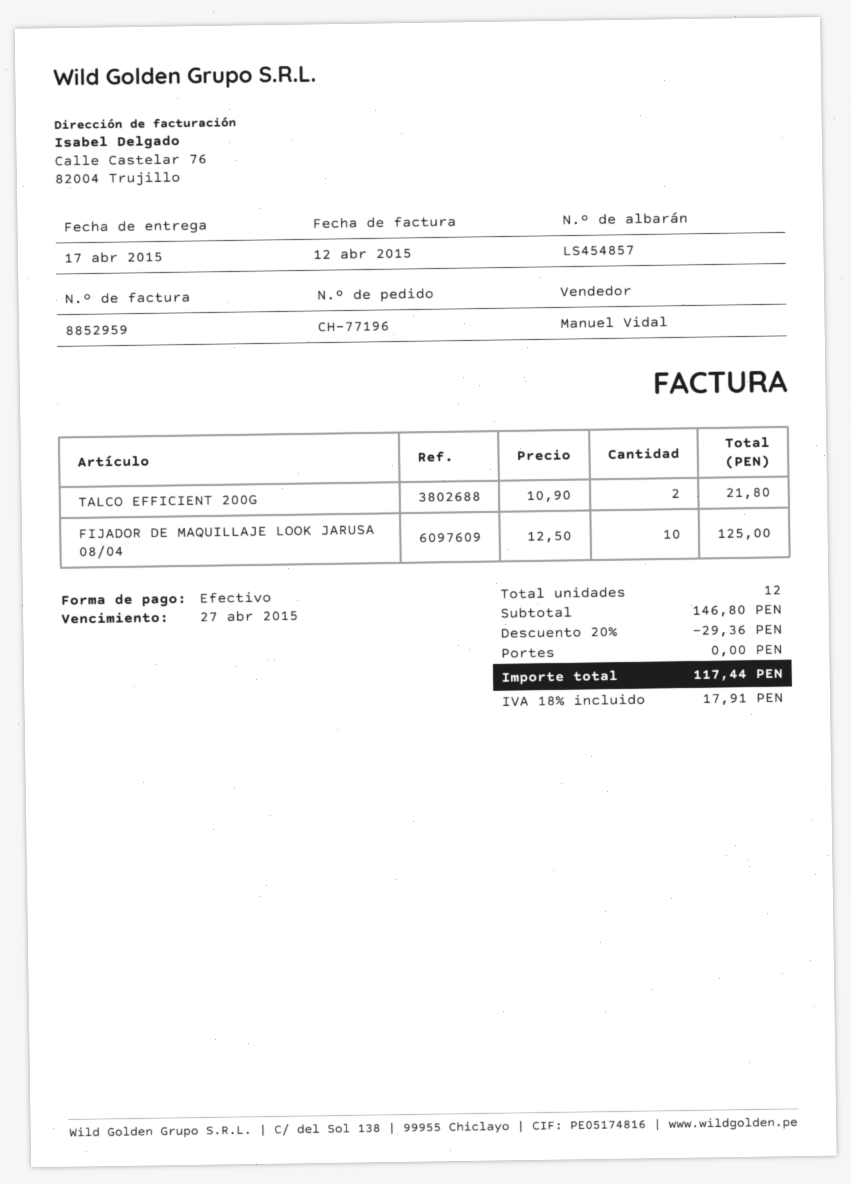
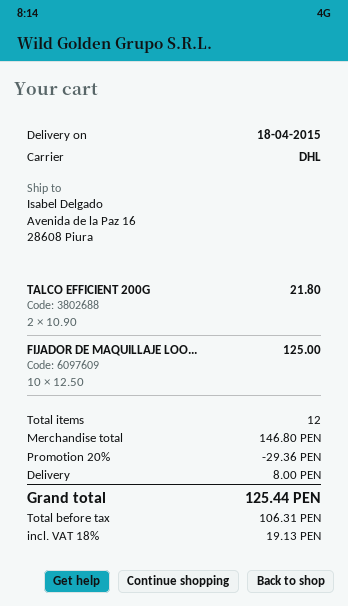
delivery date: 2015-04-17 -> 2015-04-18
shipping: 0.00 -> 8.00
tax: 18% = 17.91 -> 18% = 19.13
total: 117.44 -> 125.44

